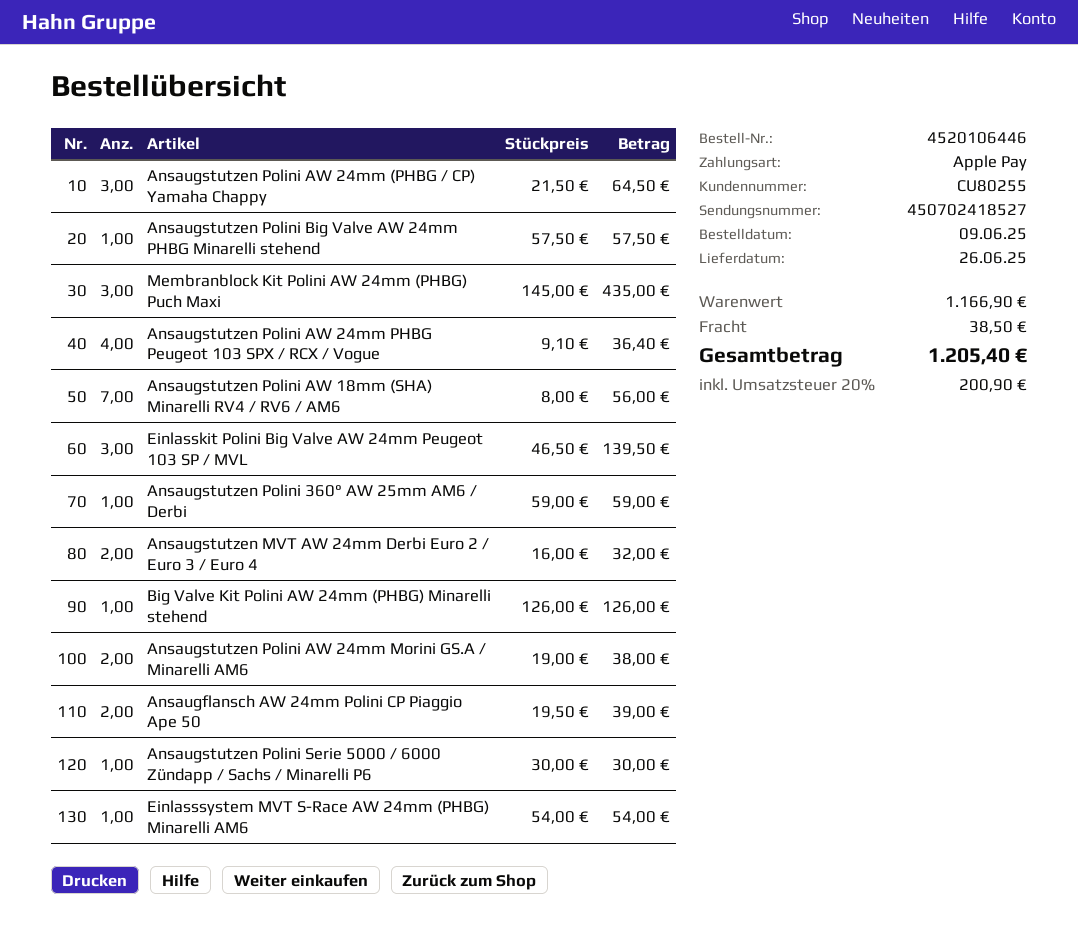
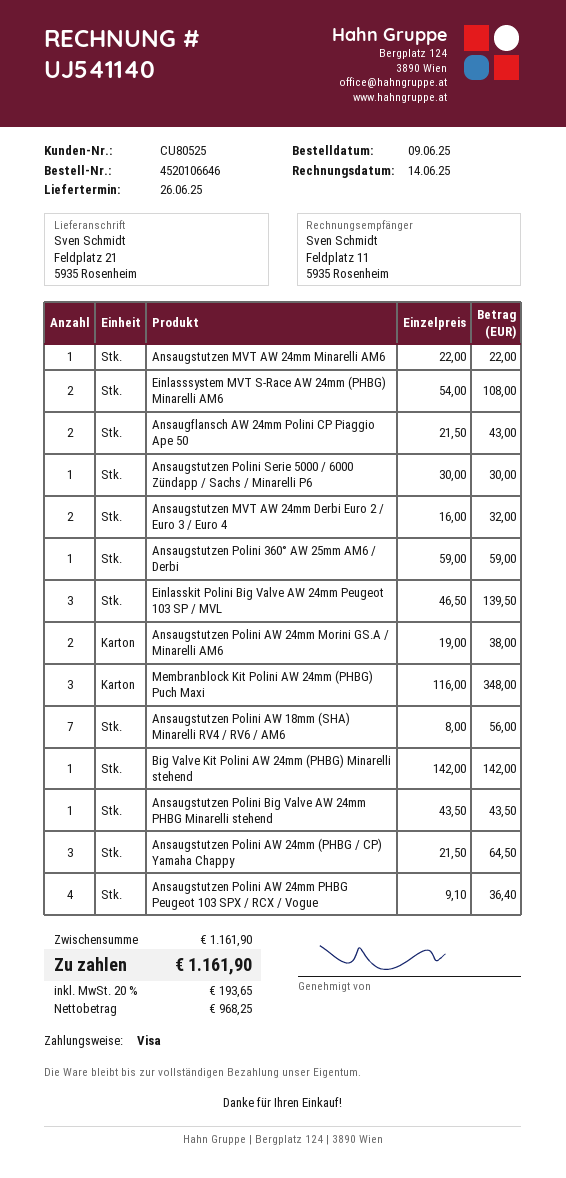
order number: 4520106446 -> 4520106646
customer number: CU80255 -> CU80525
payment method: Apple Pay -> Visa
Ansaugstutzen Polini Big Valve AW 24mm PHBG Minarelli stehend: 1 x 57.50 = 57.50 -> 1 x 43.50 = 43.50
Membranblock Kit Polini AW 24mm (PHBG) Puch Maxi: 3 x 145.00 = 435.00 -> 3 x 116.00 = 348.00
Big Valve Kit Polini AW 24mm (PHBG) Minarelli stehend: 1 x 126.00 = 126.00 -> 1 x 142.00 = 142.00
Ansaugflansch AW 24mm Polini CP Piaggio Ape 50: 2 x 19.50 = 39.00 -> 2 x 21.50 = 43.00
Einlasssystem MVT S-Race AW 24mm (PHBG) Minarelli AM6: 1 x 54.00 = 54.00 -> 2 x 54.00 = 108.00
Ansaugstutzen MVT AW 24mm Minarelli AM6: none -> 1 x 22.00 = 22.00
subtotal: 1166.90 -> 1161.90
shipping: 38.50 -> none
tax: 20% = 200.90 -> 20% = 193.65
total: 1205.40 -> 1161.90

